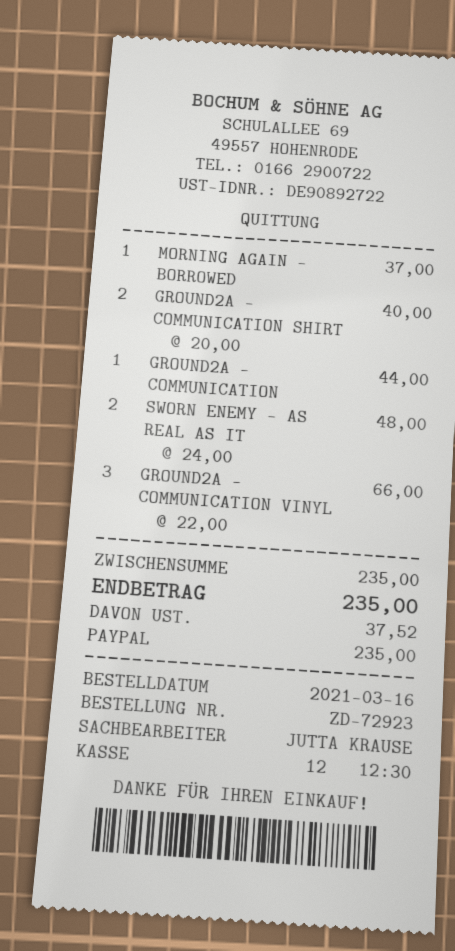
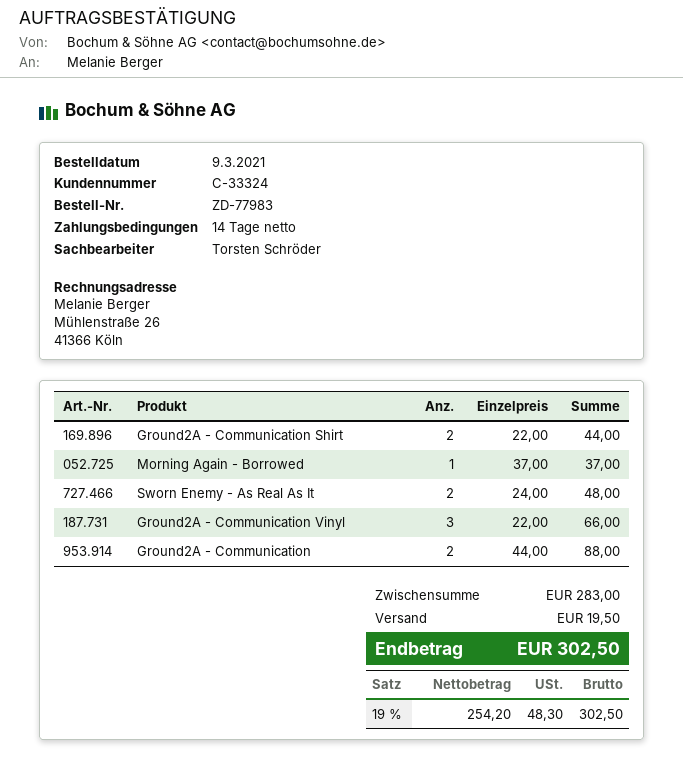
order number: ZD-72923 -> ZD-77983
order date: 2021-03-16 -> 2021-03-09
sales rep: JUTTA KRAUSE -> Torsten Schröder
GROUND2A - COMMUNICATION SHIRT: 2 x 20.00 = 40.00 -> 2 x 22.00 = 44.00
GROUND2A - COMMUNICATION: 1 x 44.00 = 44.00 -> 2 x 44.00 = 88.00
subtotal: 235.00 -> 283.00
shipping: none -> 19.50
tax: 37.52 -> 48.30
total: 235.00 -> 302.50

